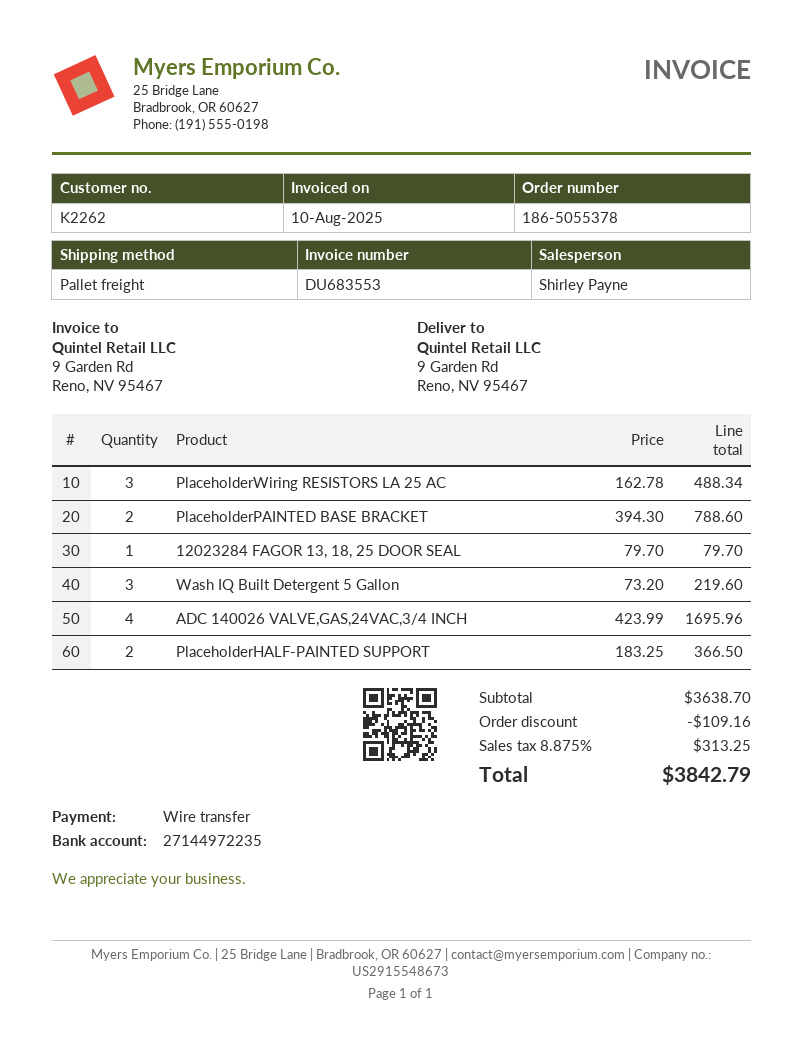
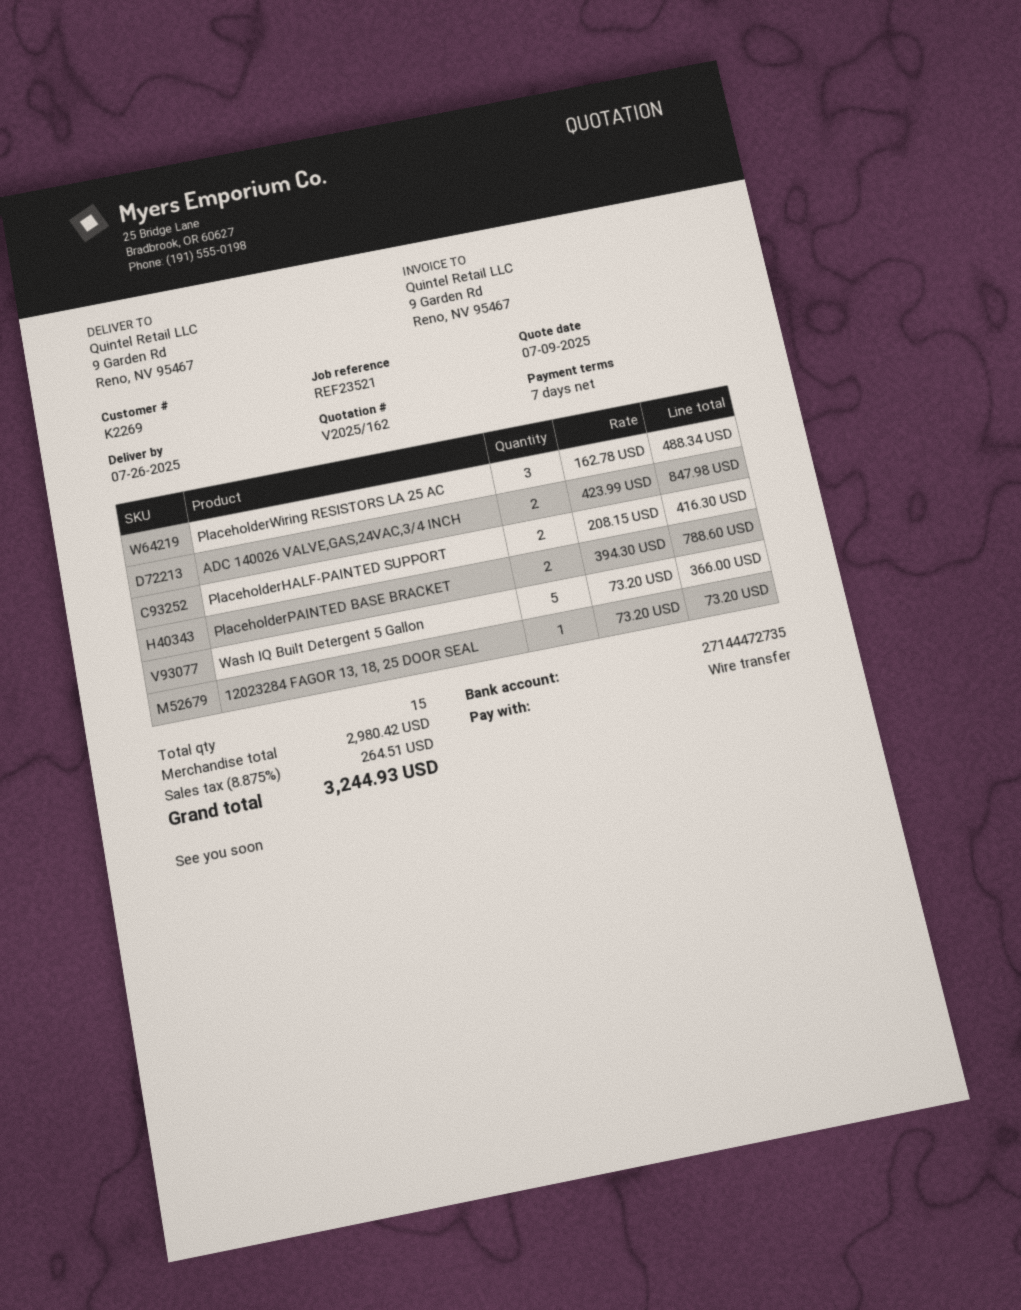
customer number: K2262 -> K2269
bank account: 27144972235 -> 27144472735
12023284 FAGOR 13, 18, 25 DOOR SEAL: 1 x 79.70 = 79.70 -> 1 x 73.20 = 73.20
Wash IQ Built Detergent 5 Gallon: 3 x 73.20 = 219.60 -> 5 x 73.20 = 366.00
ADC 140026 VALVE,GAS,24VAC,3/4 INCH: 4 x 423.99 = 1695.96 -> 2 x 423.99 = 847.98
PlaceholderHALF-PAINTED SUPPORT: 2 x 183.25 = 366.50 -> 2 x 208.15 = 416.30
subtotal: 3638.70 -> 2980.42
discount: 109.16 -> none
tax: 8.875% = 313.25 -> 8.875% = 264.51
total: 3842.79 -> 3244.93

